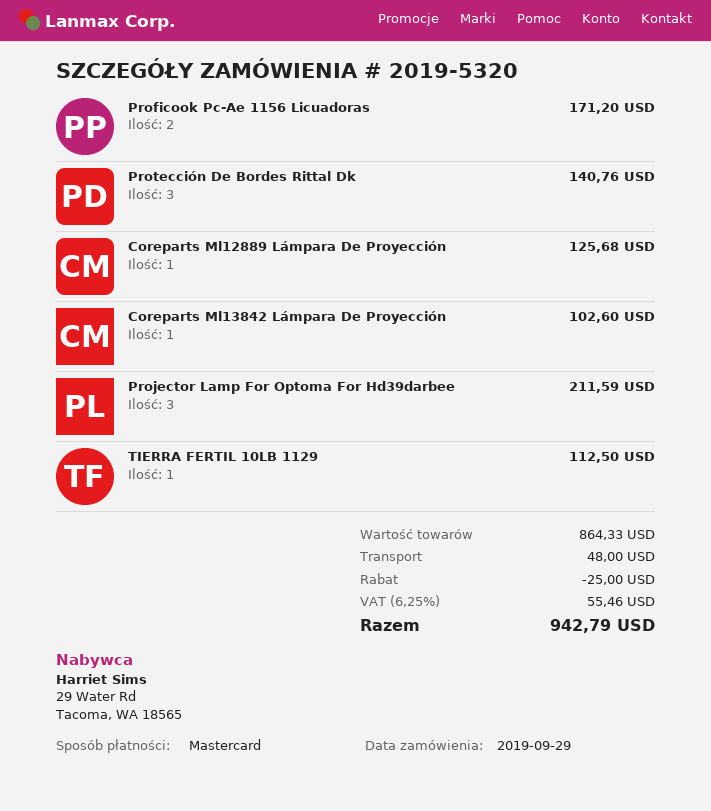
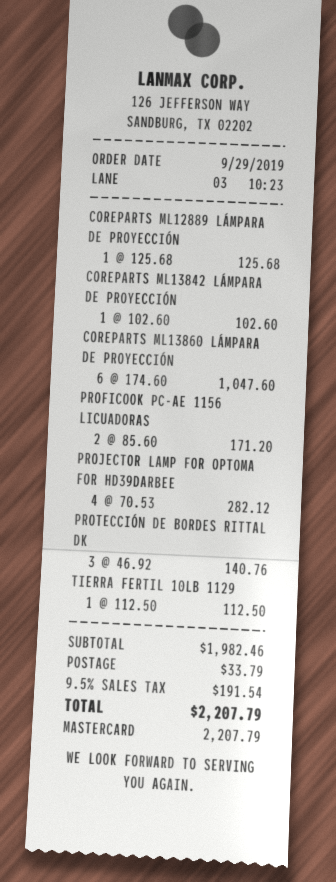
Projector Lamp For Optoma For Hd39darbee: 3 for 211.59 -> 4 for 282.12
COREPARTS ML13860 LÁMPARA DE PROYECCIÓN: none -> 6 for 1047.60
subtotal: 864.33 -> 1982.46
discount: 25.00 -> none
shipping: 48.00 -> 33.79
tax: 6.25% = 55.46 -> 9.5% = 191.54
total: 942.79 -> 2207.79

